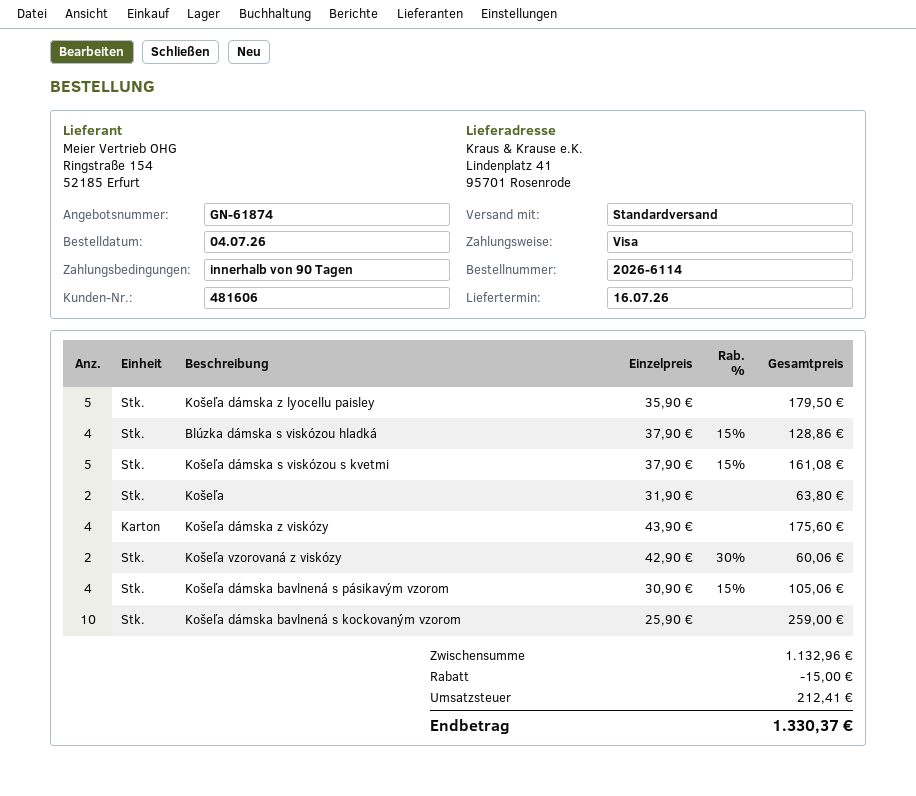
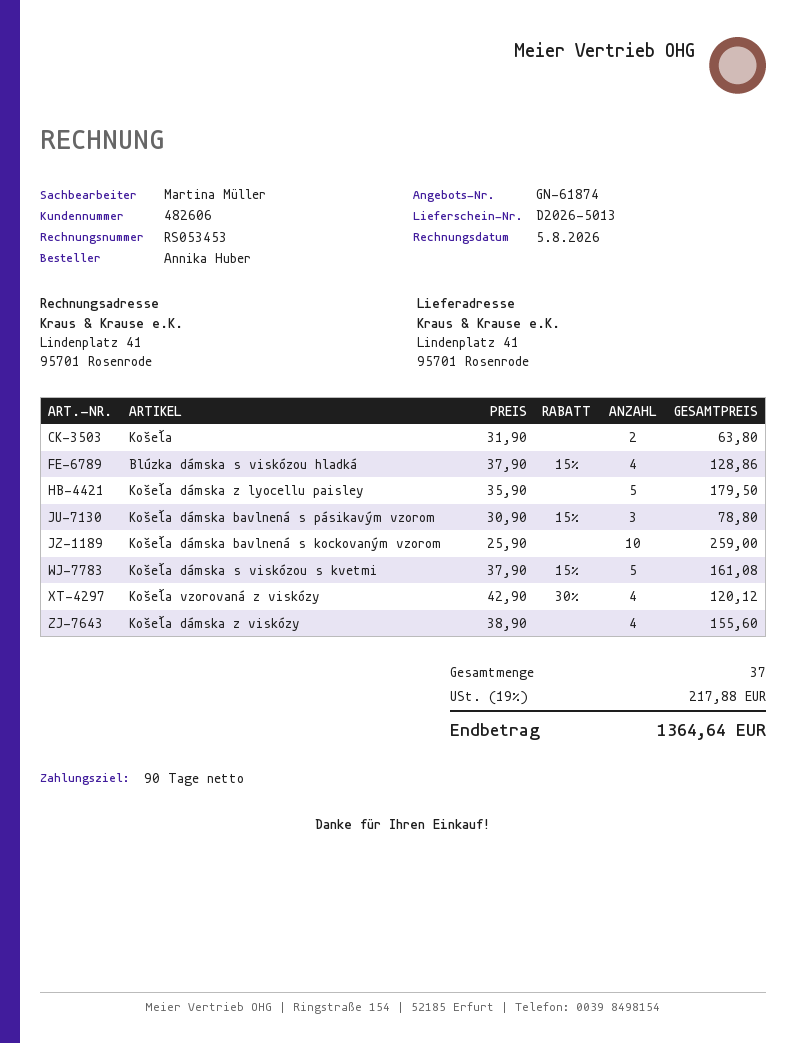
customer number: 481606 -> 482606
Košeľa dámska z viskózy: 4 x 43.90 = 175.60 -> 4 x 38.90 = 155.60
Košeľa vzorovaná z viskózy: 2 x 42.90 - 30% = 60.06 -> 4 x 42.90 - 30% = 120.12
Košeľa dámska bavlnená s pásikavým vzorom: 4 x 30.90 - 15% = 105.06 -> 3 x 30.90 - 15% = 78.80
discount: 15.00 -> none
tax: 212.41 -> 217.88
total: 1330.37 -> 1364.64

